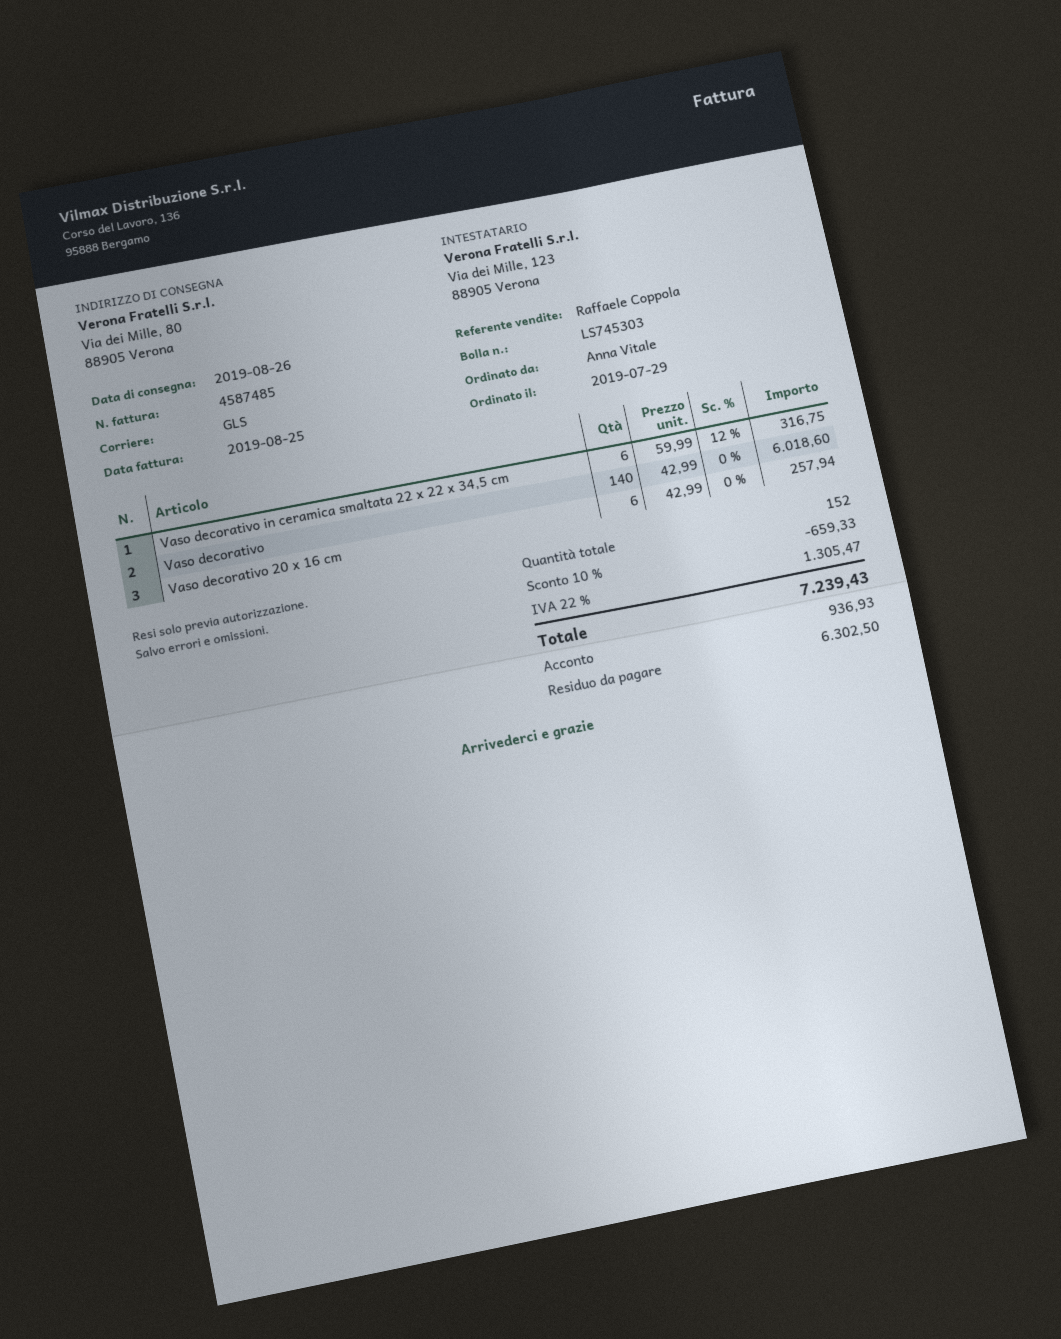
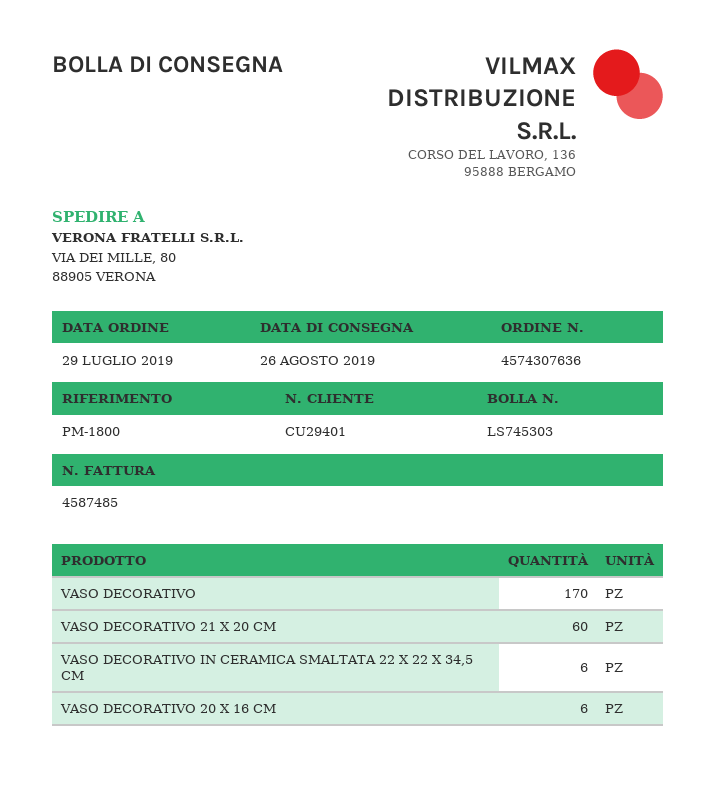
Vaso decorativo: 140 -> 170
VASO DECORATIVO 21 X 20 CM: none -> 60

